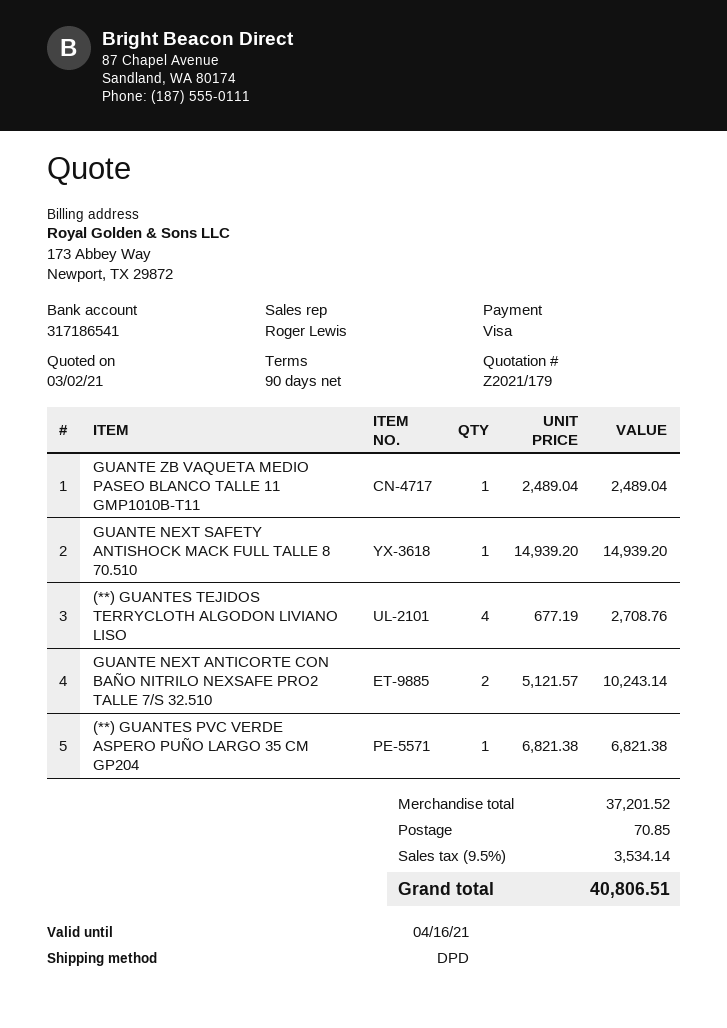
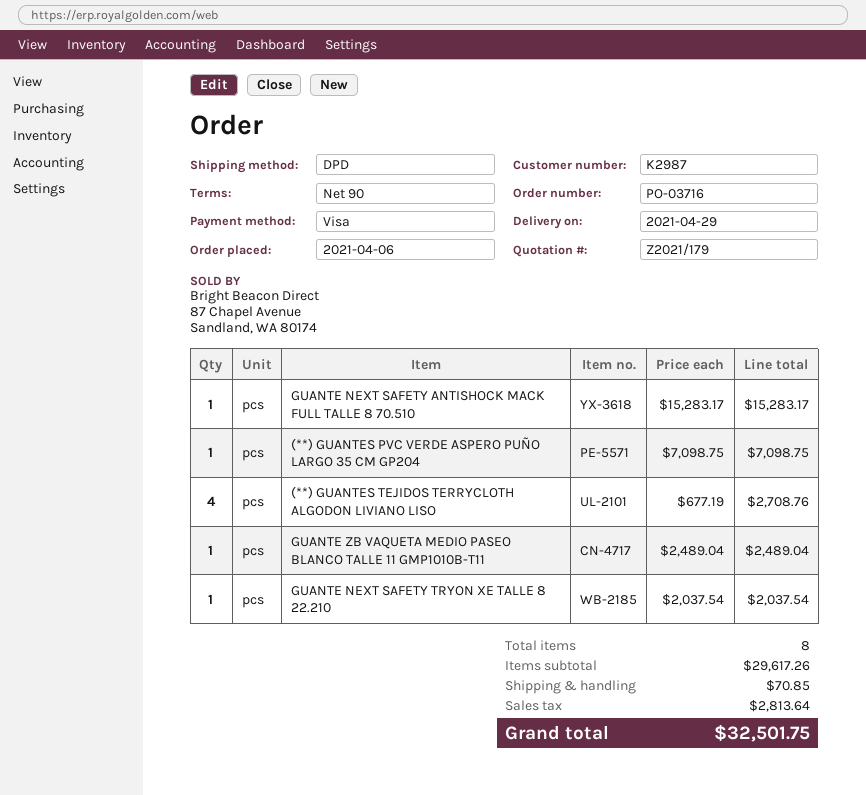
GUANTE NEXT SAFETY ANTISHOCK MACK FULL TALLE 8 70.510: 1 x 14939.20 = 14939.20 -> 1 x 15283.17 = 15283.17
GUANTE NEXT ANTICORTE CON BAÑO NITRILO NEXSAFE PRO2 TALLE 7/S 32.510: 2 x 5121.57 = 10243.14 -> none
(**) GUANTES PVC VERDE ASPERO PUÑO LARGO 35 CM GP204: 1 x 6821.38 = 6821.38 -> 1 x 7098.75 = 7098.75
GUANTE NEXT SAFETY TRYON XE TALLE 8 22.210: none -> 1 x 2037.54 = 2037.54
subtotal: 37201.52 -> 29617.26
tax: 3534.14 -> 2813.64
total: 40806.51 -> 32501.75

